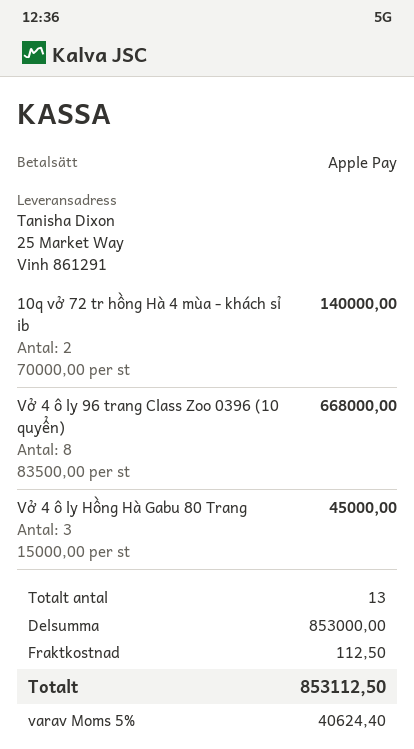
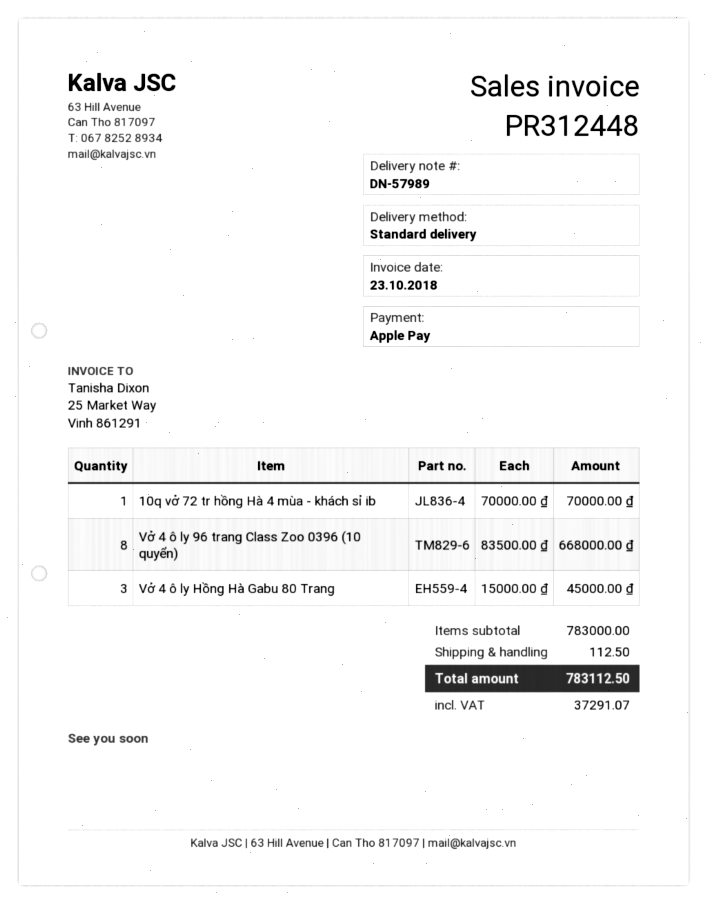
10q vở 72 tr hồng Hà 4 mùa - khách sỉ ib: 2 x 70000.00 = 140000.00 -> 1 x 70000.00 = 70000.00
subtotal: 853000.00 -> 783000.00
tax: 40624.40 -> 37291.07
total: 853112.50 -> 783112.50

